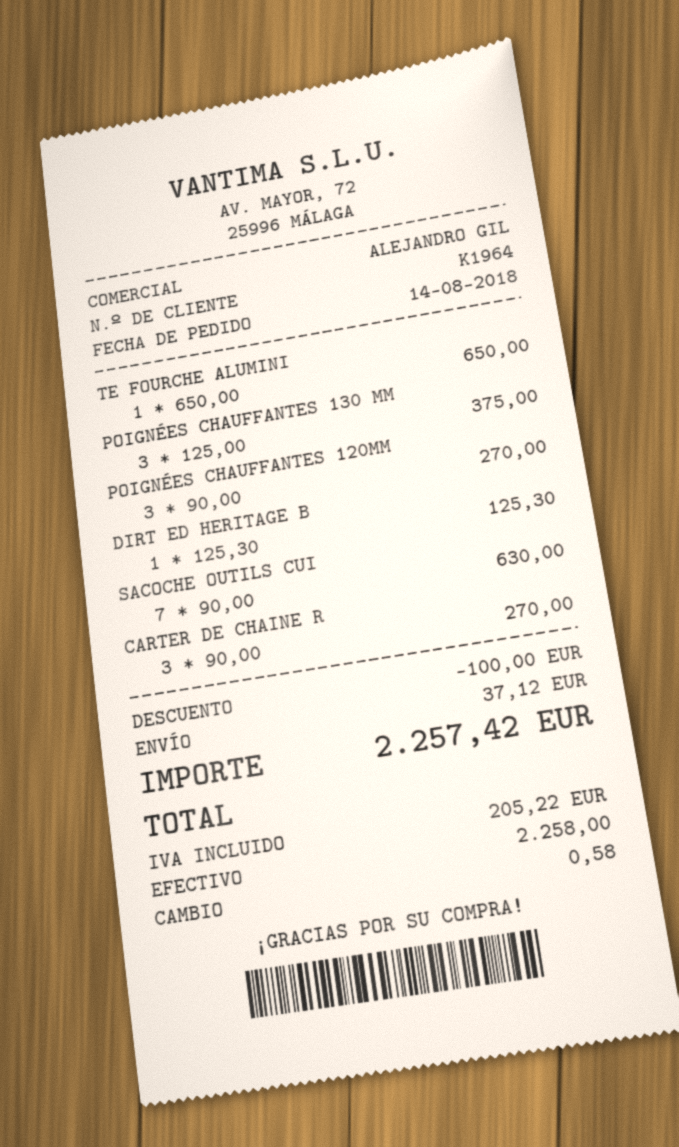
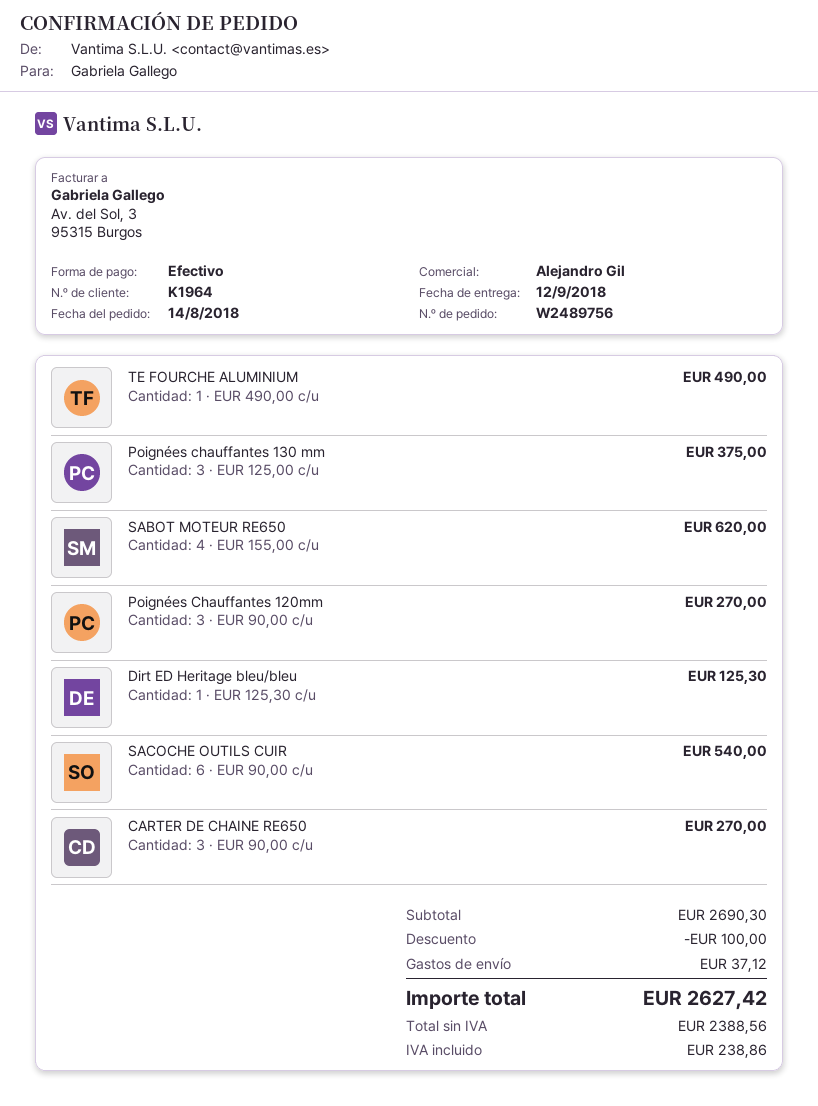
TE FOURCHE ALUMINI: 1 x 650.00 = 650.00 -> 1 x 490.00 = 490.00
SACOCHE OUTILS CUI: 7 x 90.00 = 630.00 -> 6 x 90.00 = 540.00
SABOT MOTEUR RE650: none -> 4 x 155.00 = 620.00
tax: 205.22 -> 238.86
total: 2257.42 -> 2627.42

